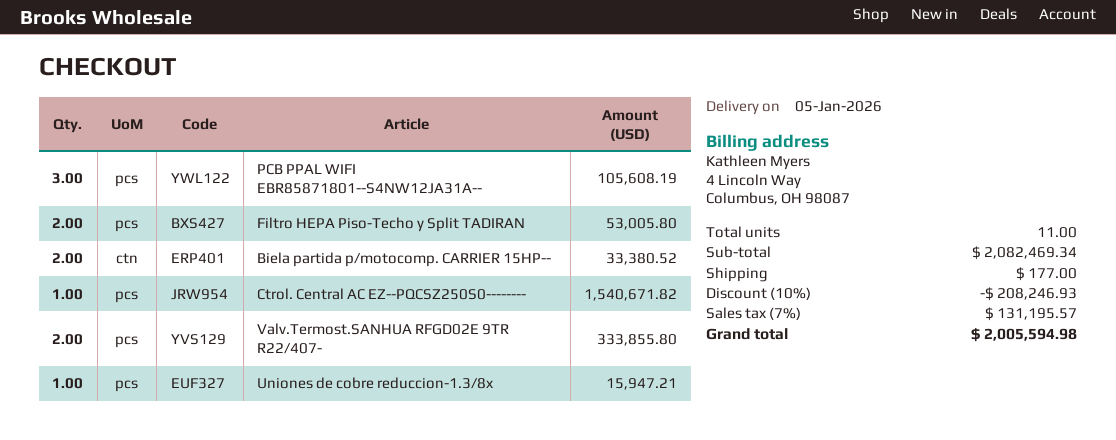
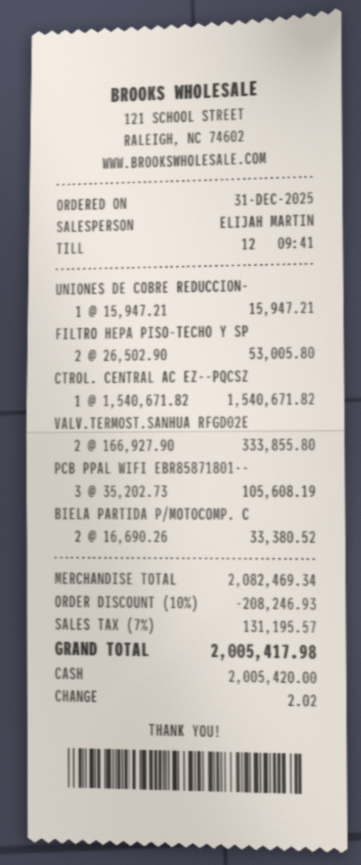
shipping: 177.00 -> none
total: 2005594.98 -> 2005417.98

